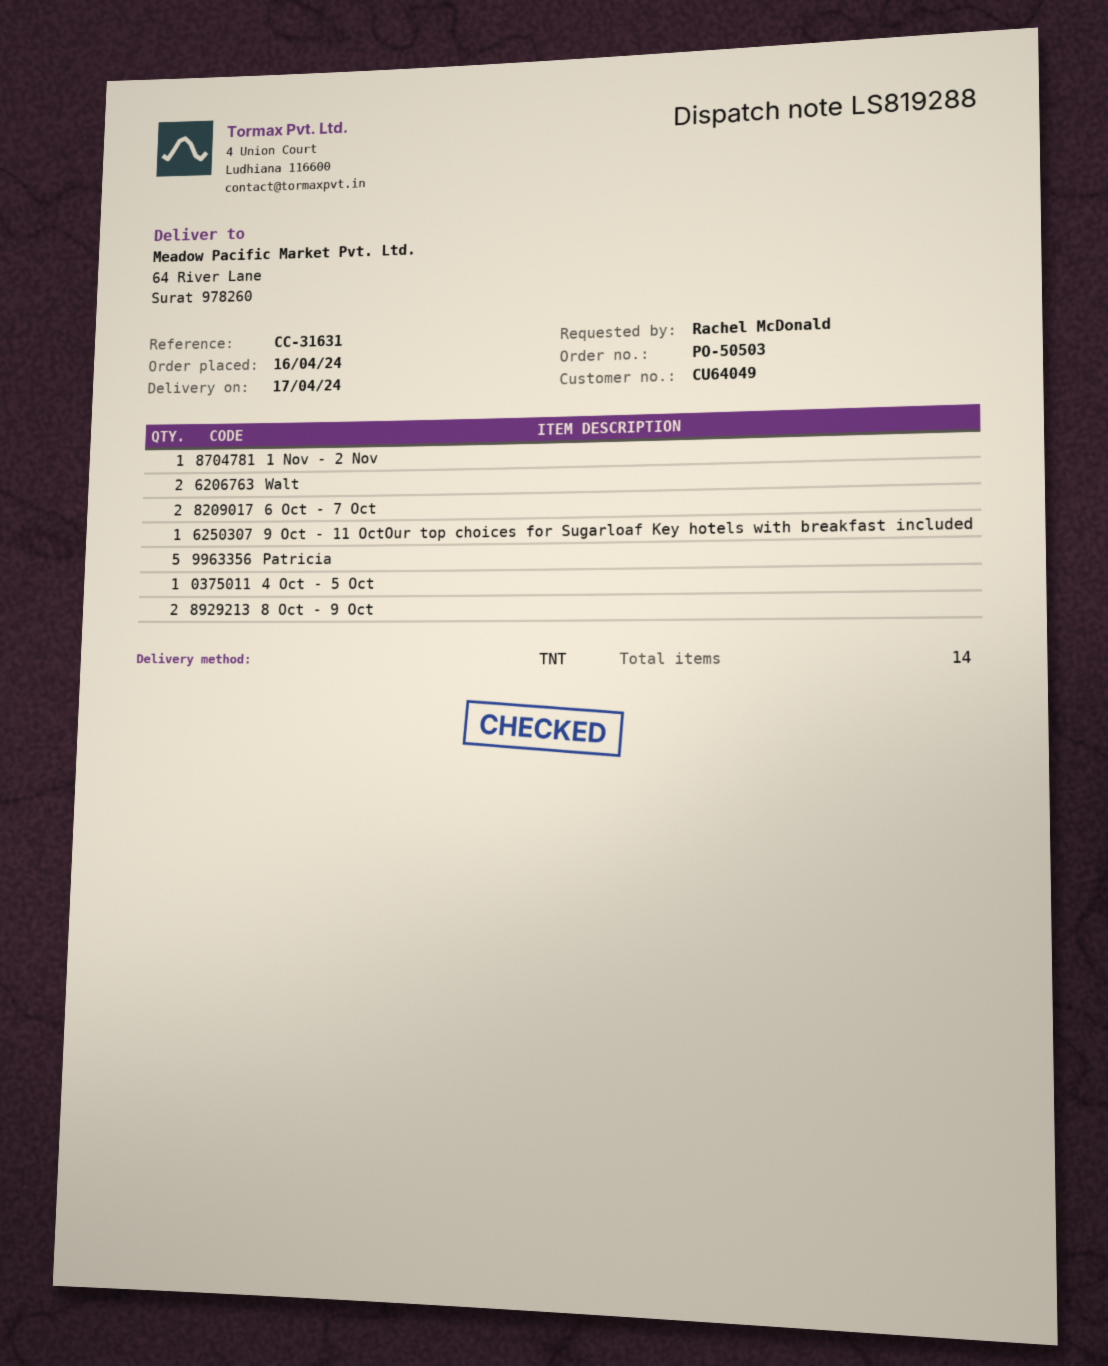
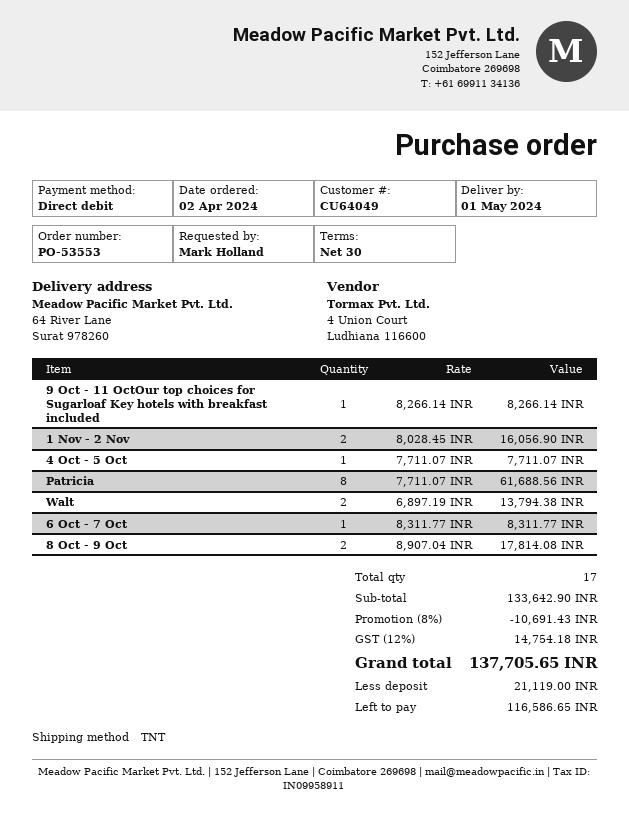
order number: PO-50503 -> PO-53553
order date: 2024-04-16 -> 2024-04-02
delivery date: 2024-04-17 -> 2024-05-01
ordered by: Rachel McDonald -> Mark Holland
1 Nov - 2 Nov: 1 -> 2
6 Oct - 7 Oct: 2 -> 1
Patricia: 5 -> 8
total quantity: 14 -> 17

